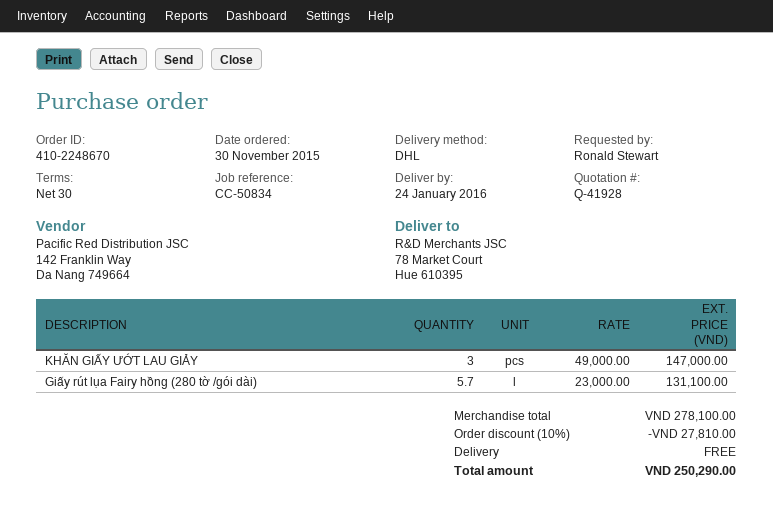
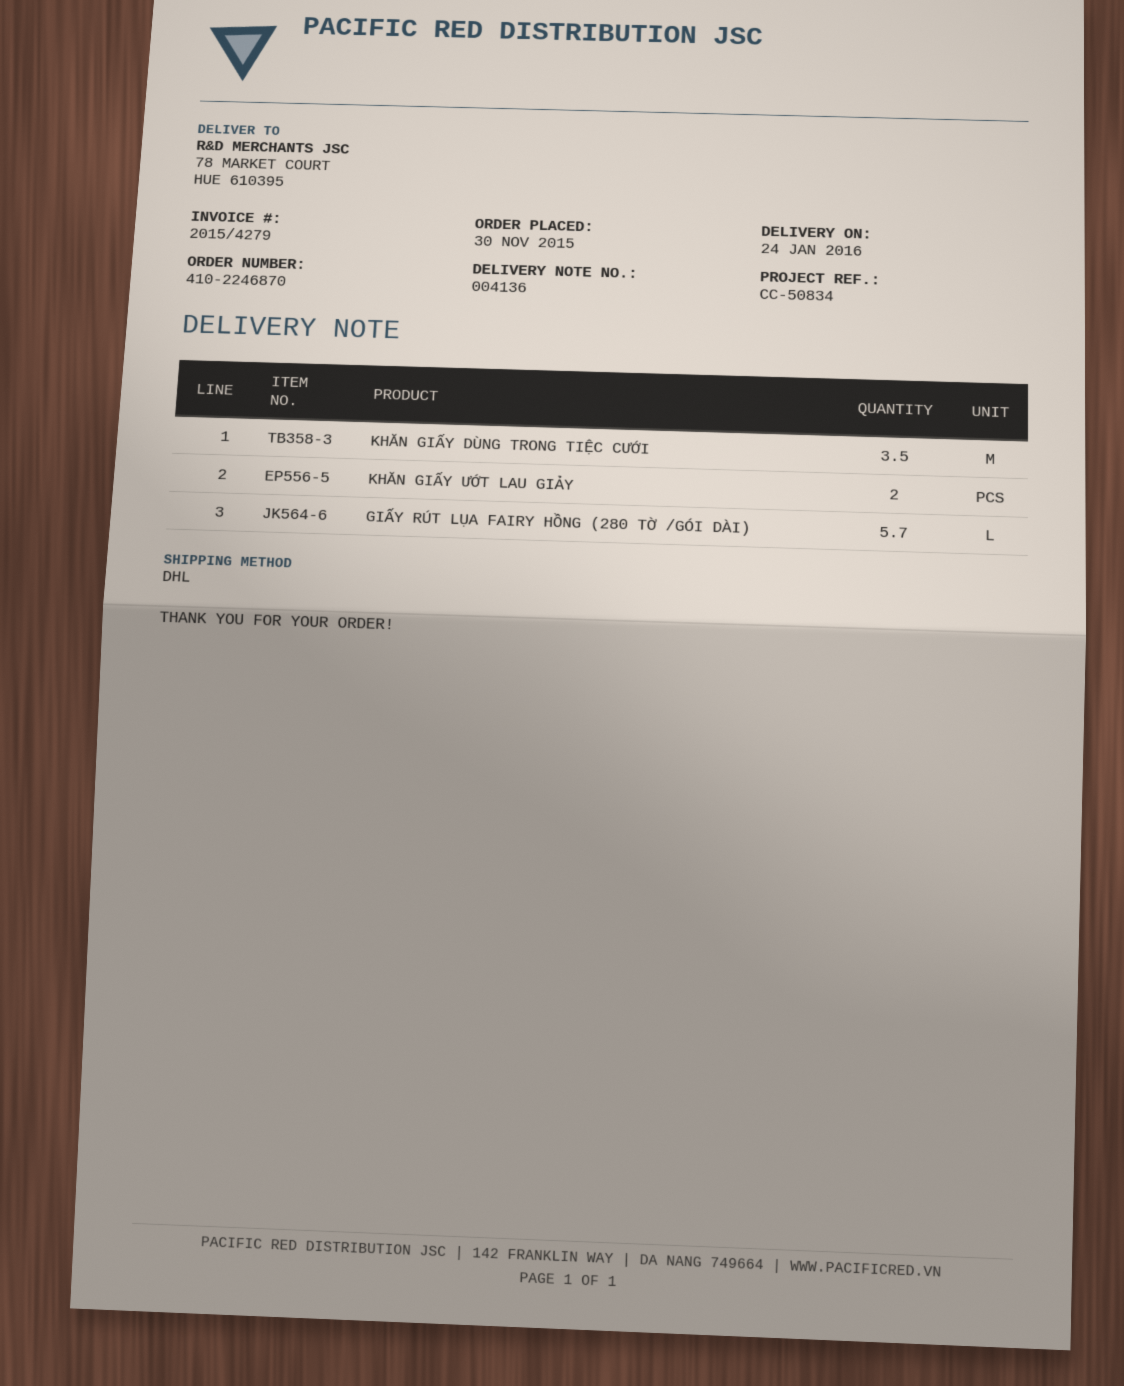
order number: 410-2248670 -> 410-2246870
KHĂN GIẤY ƯỚT LAU GIẢY: 3 -> 2
KHĂN GIẤY DÙNG TRONG TIỆC CƯỚI: none -> 3.5

